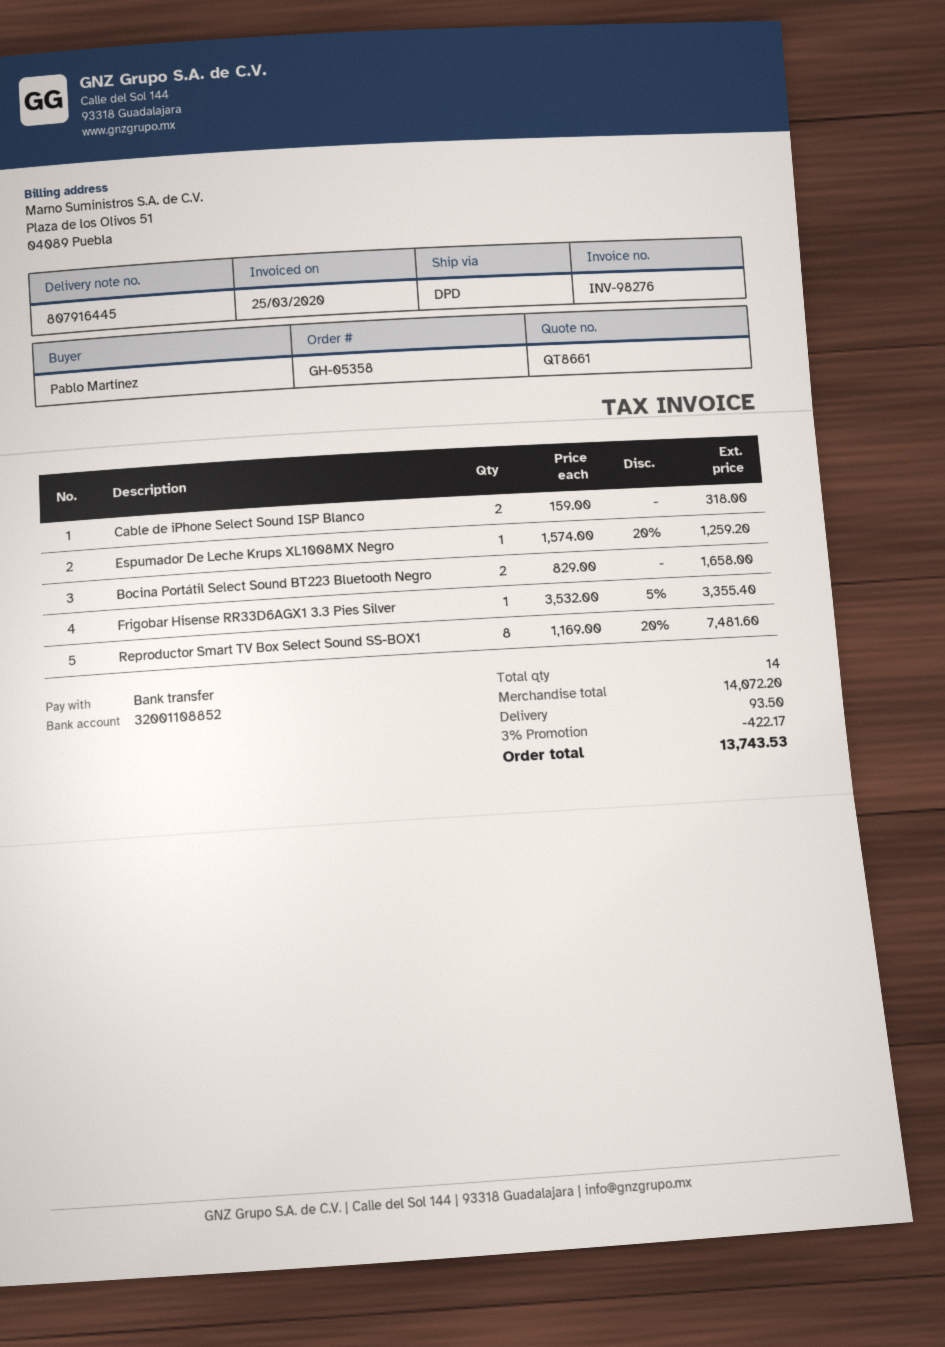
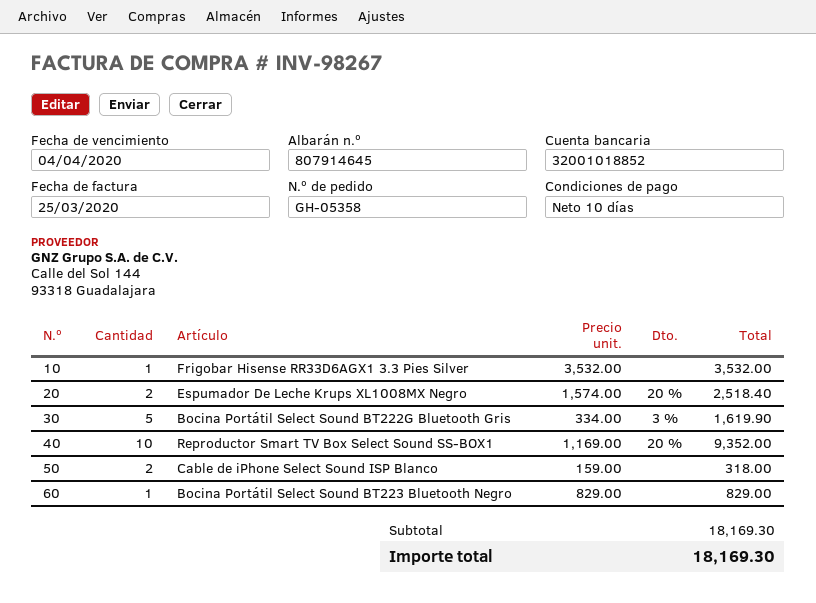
delivery note number: 807916445 -> 807914645
invoice number: INV-98276 -> INV-98267
bank account: 32001108852 -> 32001018852
Espumador De Leche Krups XL1008MX Negro: 1 x 1574.00 - 20% = 1259.20 -> 2 x 1574.00 - 20% = 2518.40
Bocina Portátil Select Sound BT223 Bluetooth Negro: 2 x 829.00 = 1658.00 -> 1 x 829.00 = 829.00
Frigobar Hisense RR33D6AGX1 3.3 Pies Silver: 1 x 3532.00 - 5% = 3355.40 -> 1 x 3532.00 = 3532.00
Reproductor Smart TV Box Select Sound SS-BOX1: 8 x 1169.00 - 20% = 7481.60 -> 10 x 1169.00 - 20% = 9352.00
Bocina Portátil Select Sound BT222G Bluetooth Gris: none -> 5 x 334.00 - 3% = 1619.90
subtotal: 14072.20 -> 18169.30
discount: 3% = 422.17 -> none
shipping: 93.50 -> none
total: 13743.53 -> 18169.30

